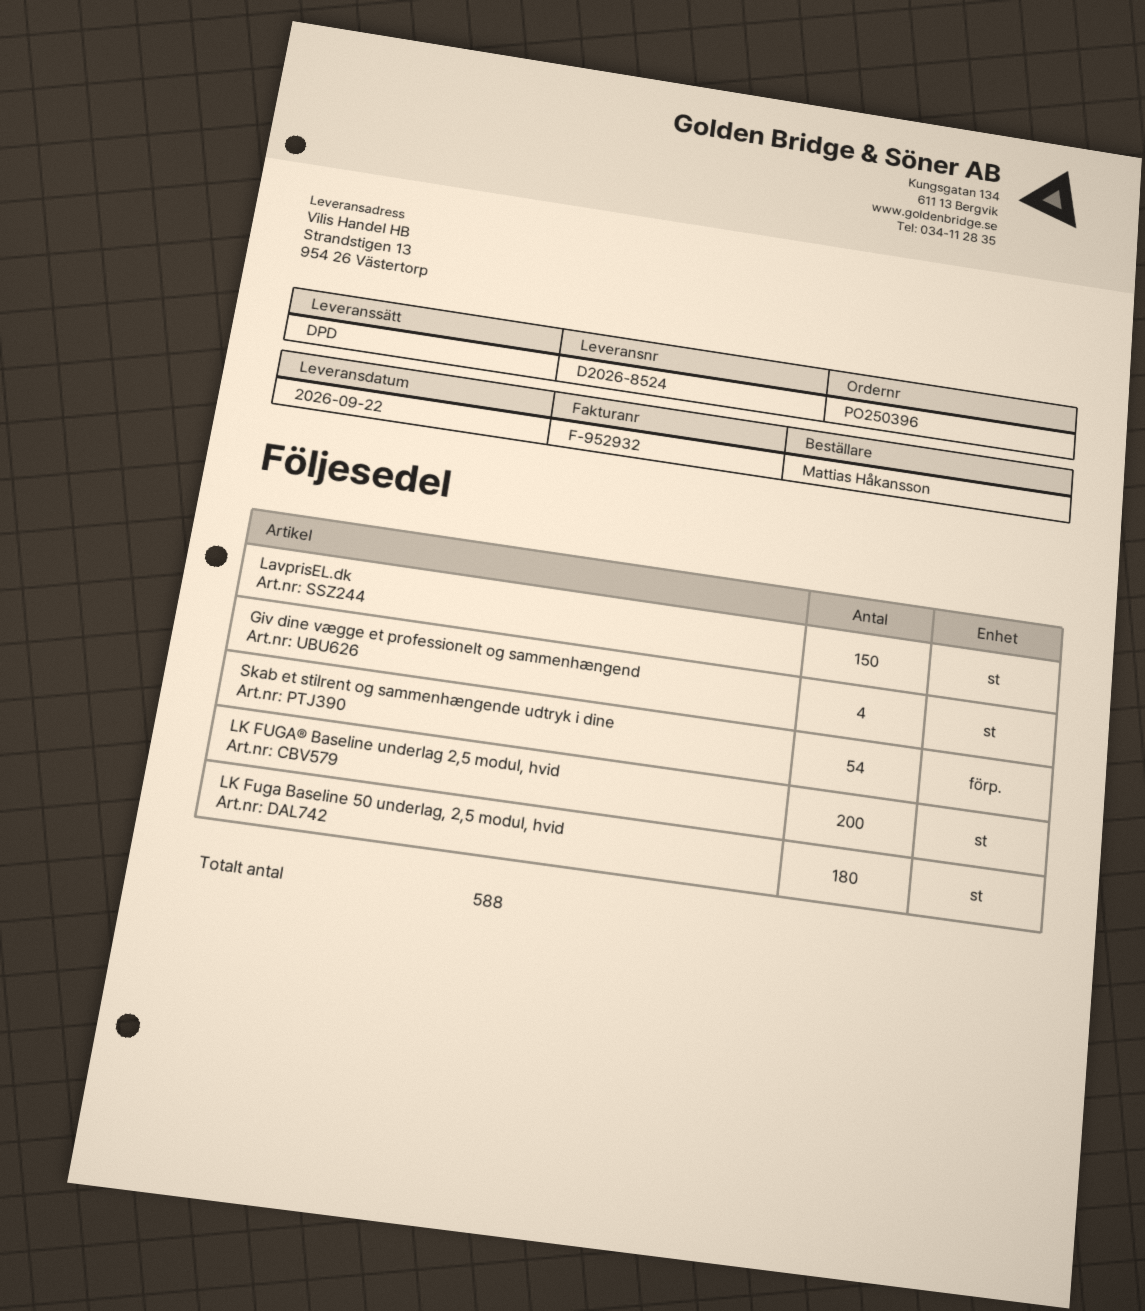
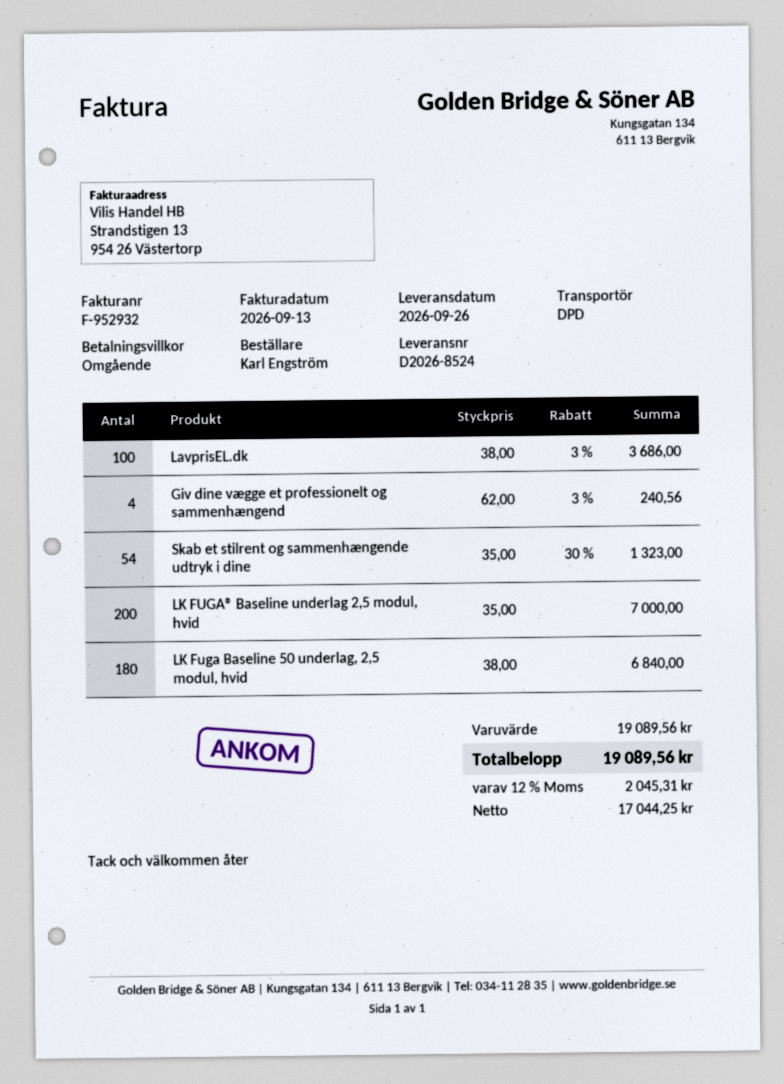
delivery date: 2026-09-22 -> 2026-09-26
ordered by: Mattias Håkansson -> Karl Engström
LavprisEL.dk: 150 -> 100

